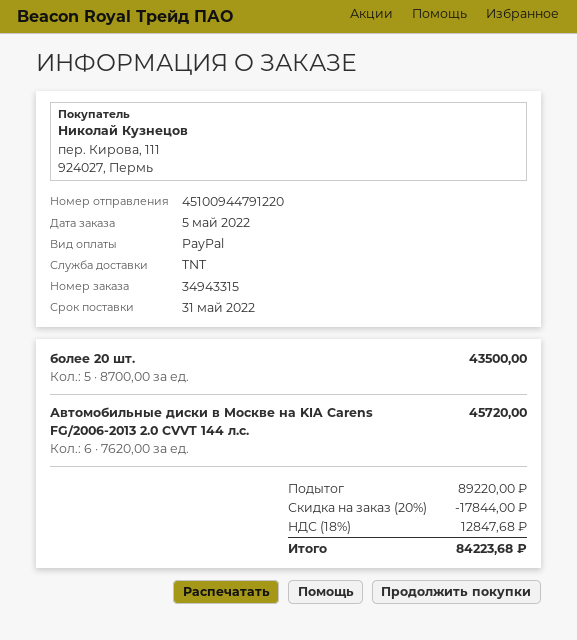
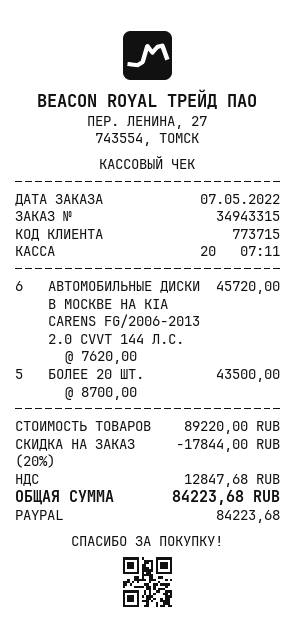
order date: 2022-05-05 -> 2022-05-07

